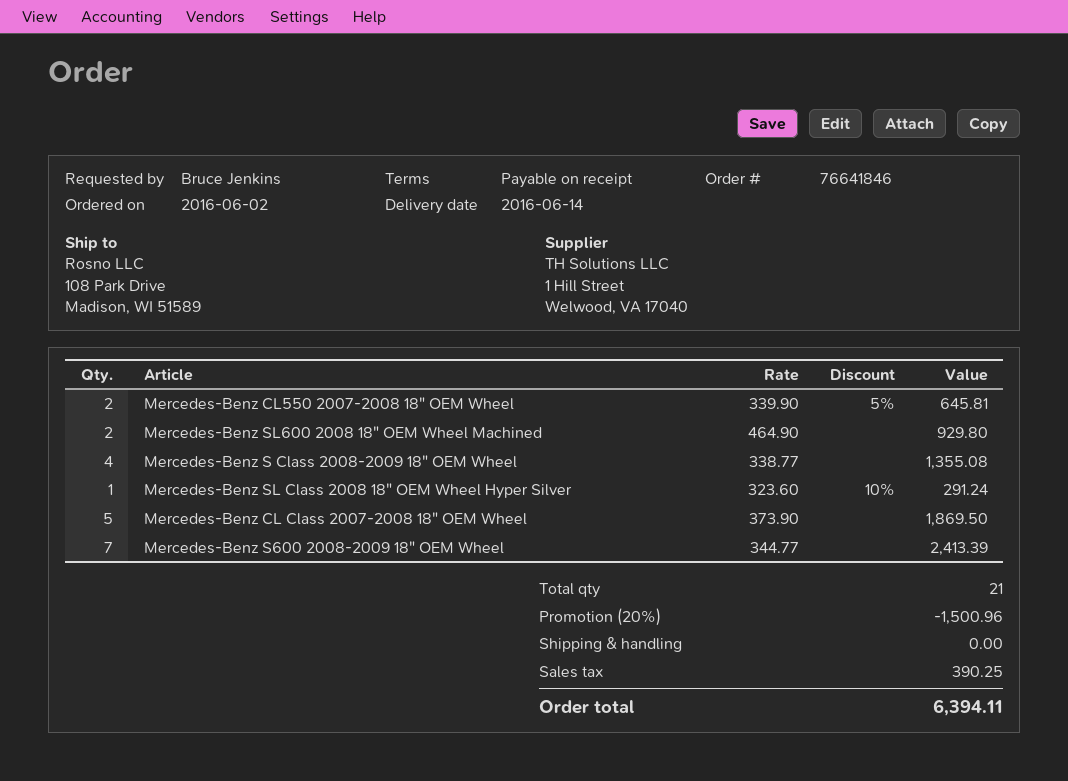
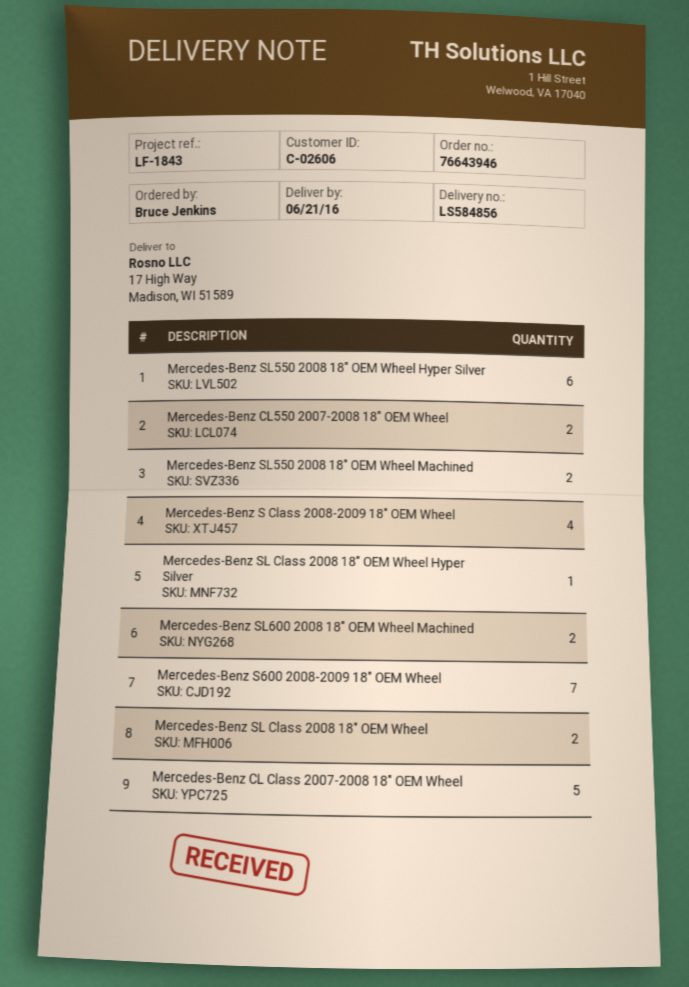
order number: 76641846 -> 76643946
delivery date: 2016-06-14 -> 2016-06-21
ship to: 108 Park Drive, Madison, WI 51589 -> 17 High Way, Madison, WI 51589
Mercedes-Benz SL550 2008 18″ OEM Wheel Hyper Silver: none -> 6
Mercedes-Benz SL550 2008 18″ OEM Wheel Machined: none -> 2
Mercedes-Benz SL Class 2008 18″ OEM Wheel: none -> 2

